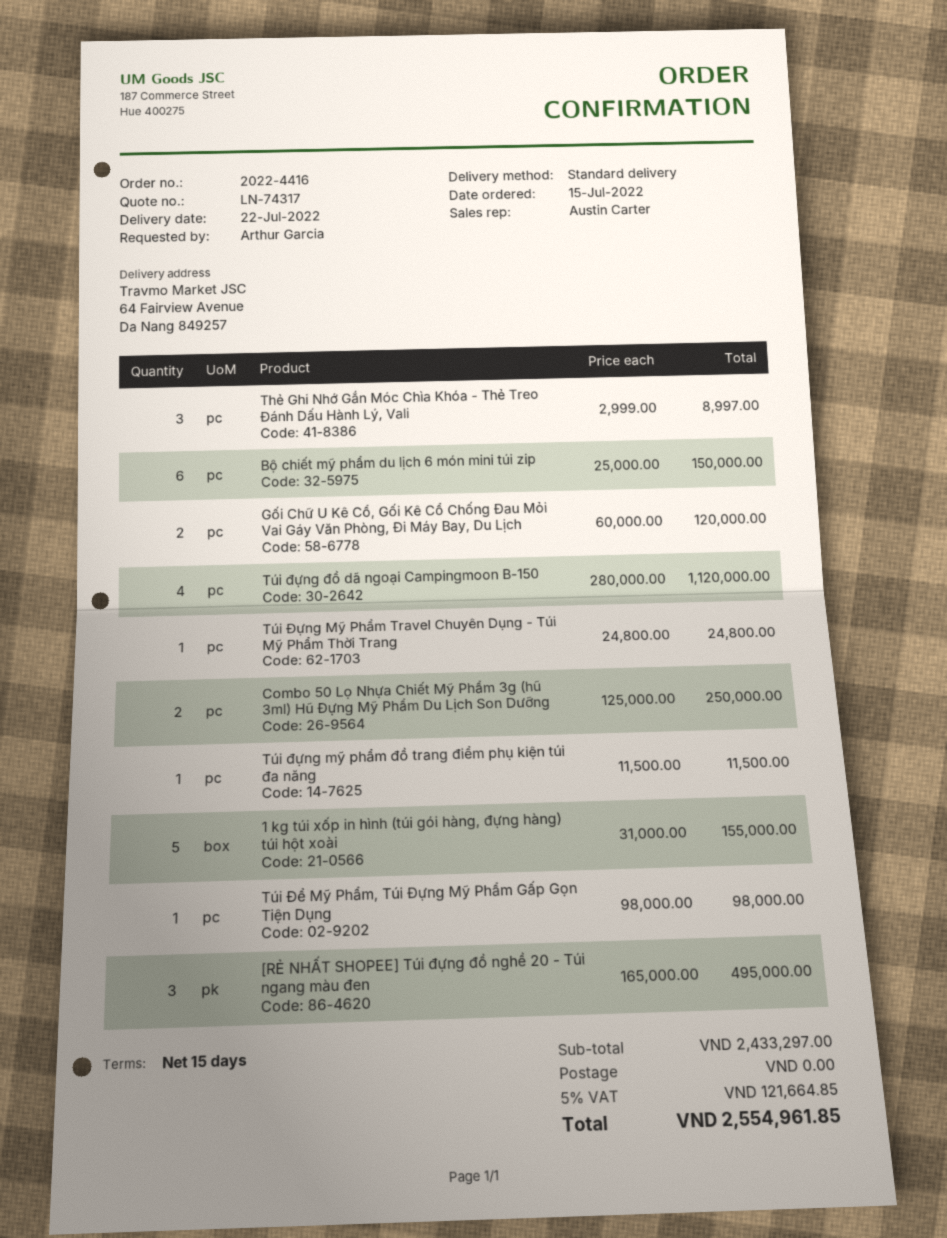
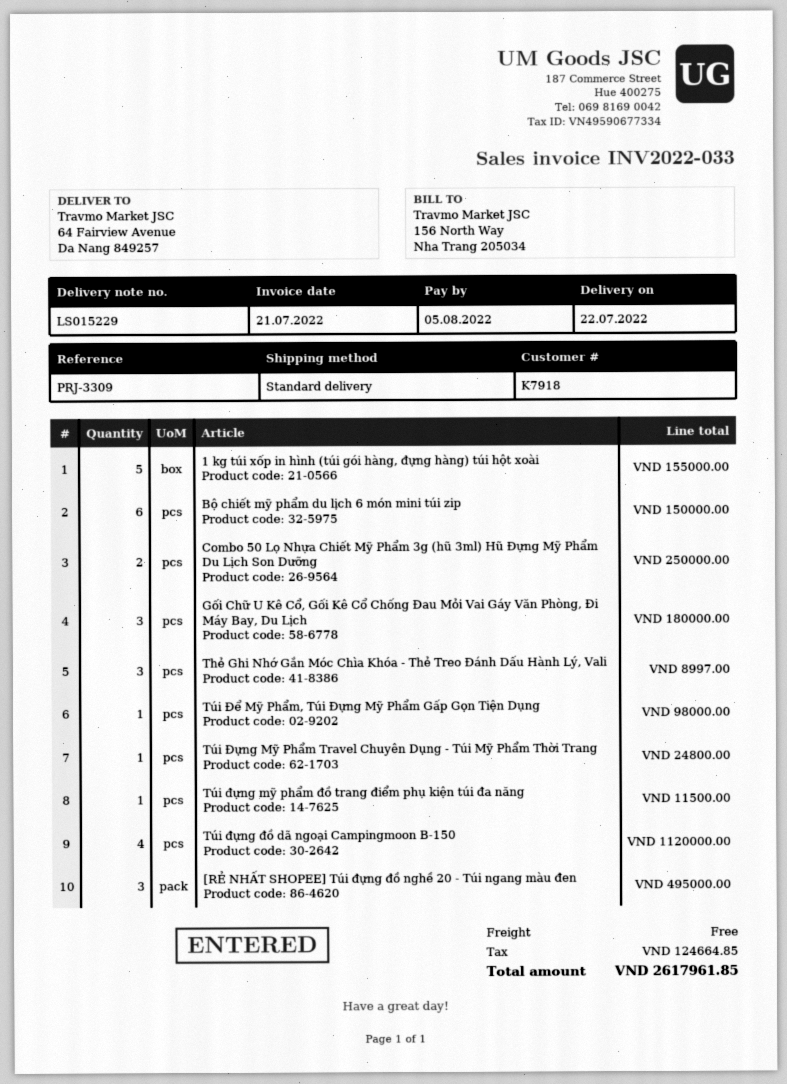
Gối Chữ U Kê Cổ, Gối Kê Cổ Chống Đau Mỏi Vai Gáy Văn Phòng, Đi Máy Bay, Du Lịch: 2 for 120000.00 -> 3 for 180000.00
tax: 121664.85 -> 124664.85
total: 2554961.85 -> 2617961.85

